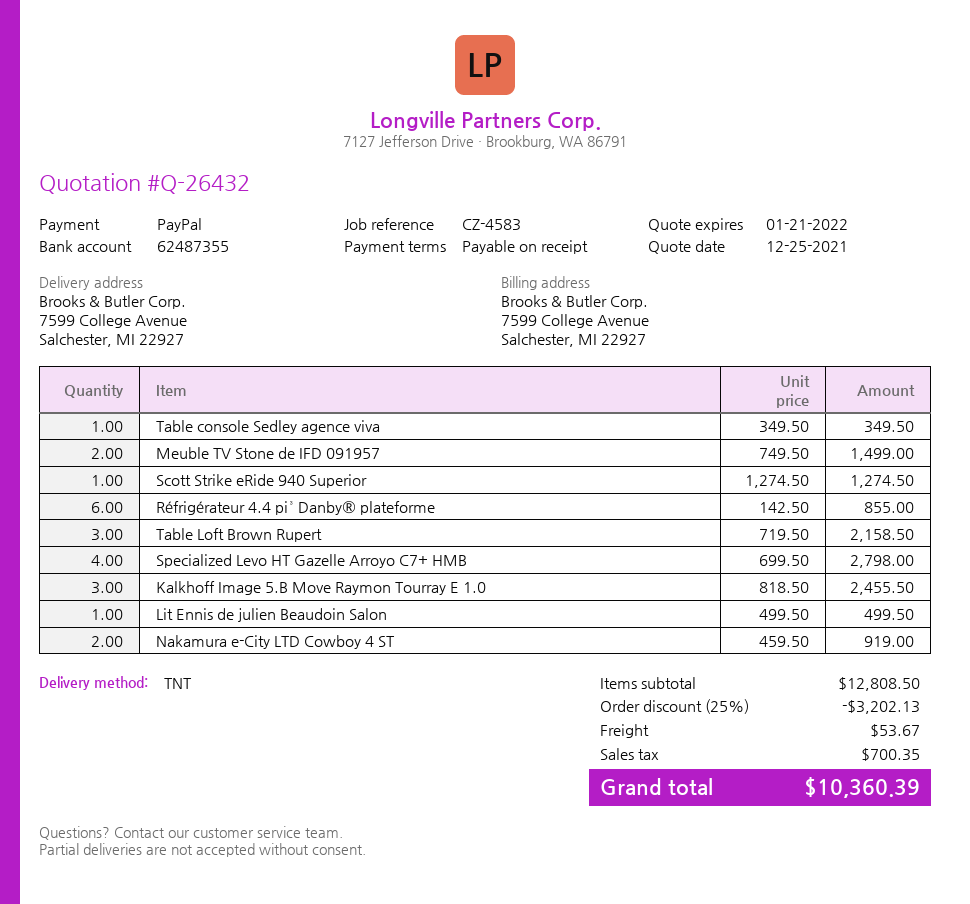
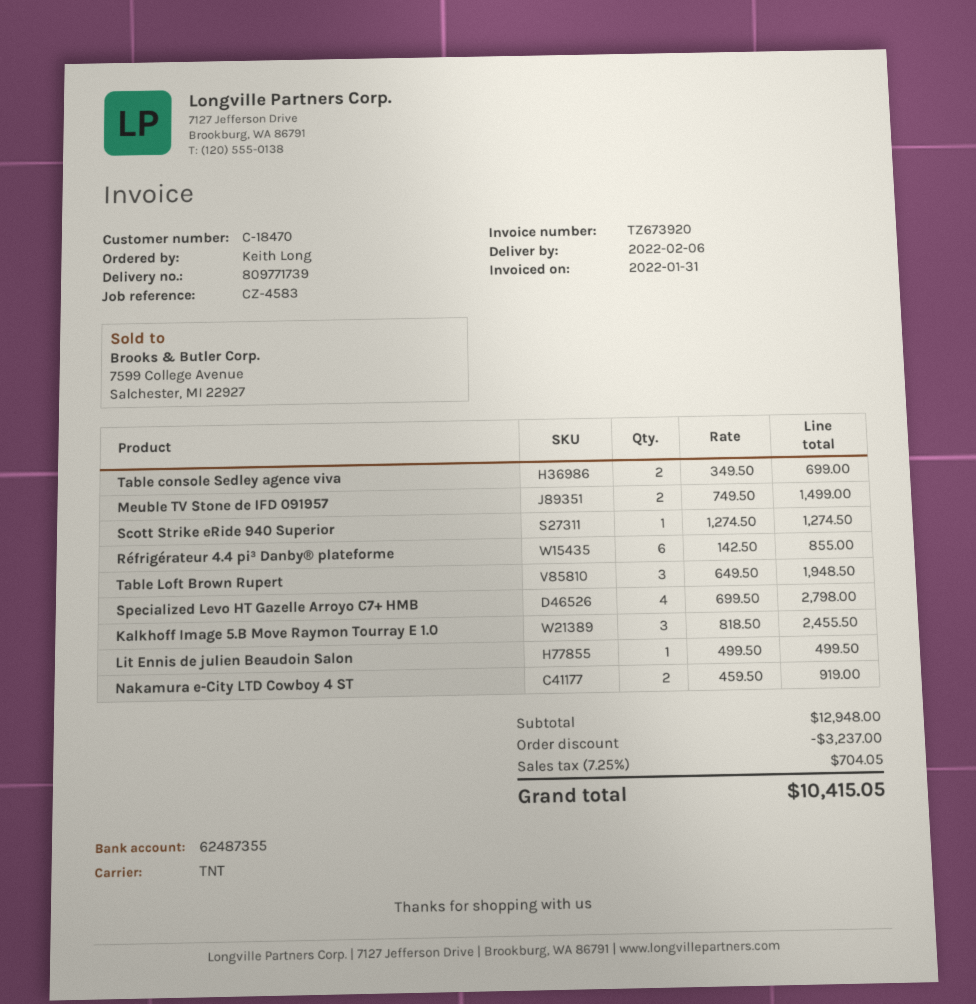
Table console Sedley agence viva: 1 x 349.50 = 349.50 -> 2 x 349.50 = 699.00
Table Loft Brown Rupert: 3 x 719.50 = 2158.50 -> 3 x 649.50 = 1948.50
subtotal: 12808.50 -> 12948.00
discount: 3202.13 -> 3237.00
shipping: 53.67 -> none
tax: 700.35 -> 704.05
total: 10360.39 -> 10415.05

